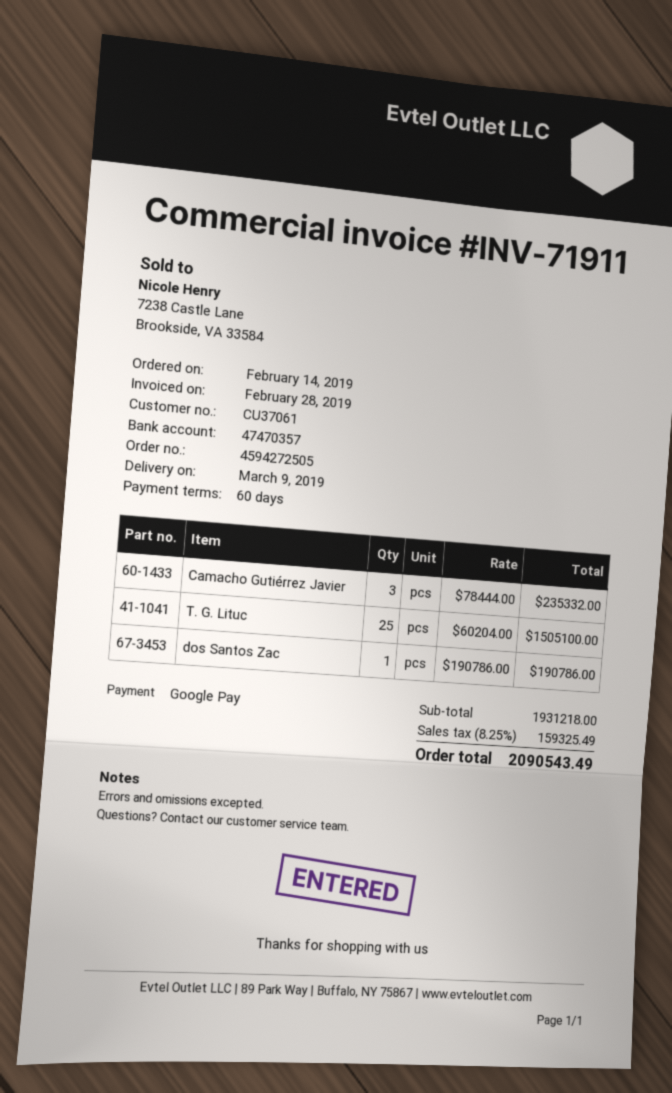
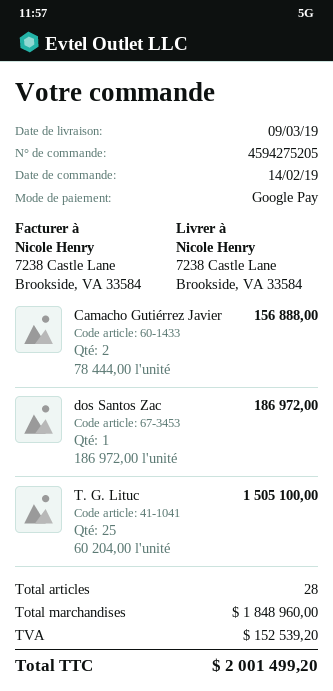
order number: 4594272505 -> 4594275205
Camacho Gutiérrez Javier: 3 x 78444.00 = 235332.00 -> 2 x 78444.00 = 156888.00
dos Santos Zac: 1 x 190786.00 = 190786.00 -> 1 x 186972.00 = 186972.00
subtotal: 1931218.00 -> 1848960.00
tax: 159325.49 -> 152539.20
total: 2090543.49 -> 2001499.20

